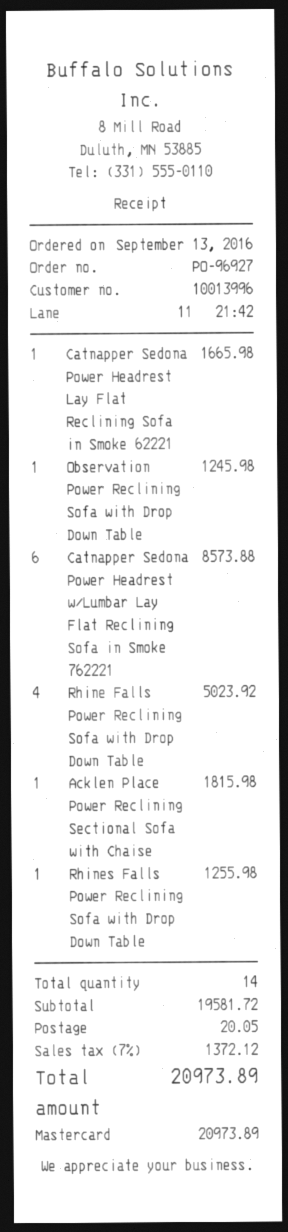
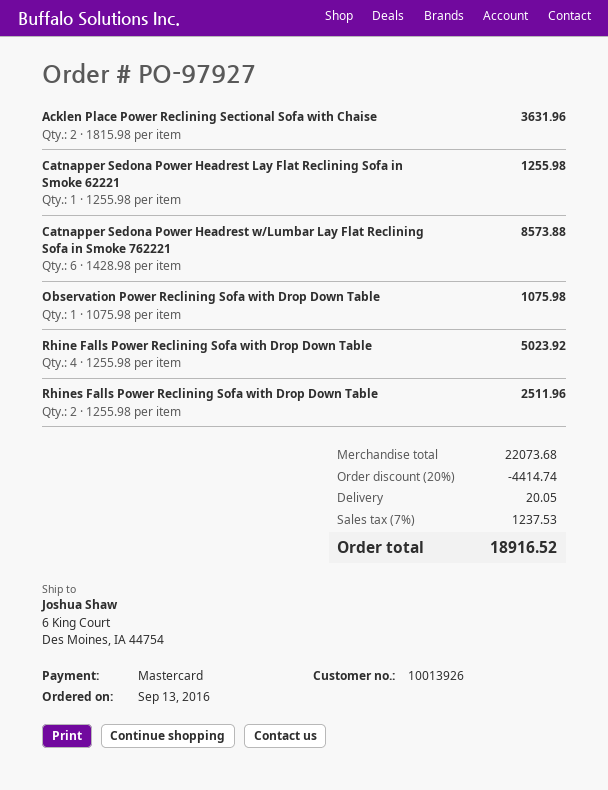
order number: PO-96927 -> PO-97927
customer number: 10013996 -> 10013926
Catnapper Sedona Power Headrest Lay Flat Reclining Sofa in Smoke 62221: 1 for 1665.98 -> 1 for 1255.98
Observation Power Reclining Sofa with Drop Down Table: 1 for 1245.98 -> 1 for 1075.98
Acklen Place Power Reclining Sectional Sofa with Chaise: 1 for 1815.98 -> 2 for 3631.96
Rhines Falls Power Reclining Sofa with Drop Down Table: 1 for 1255.98 -> 2 for 2511.96
subtotal: 19581.72 -> 22073.68
discount: none -> 20% = 4414.74
tax: 7% = 1372.12 -> 7% = 1237.53
total: 20973.89 -> 18916.52

